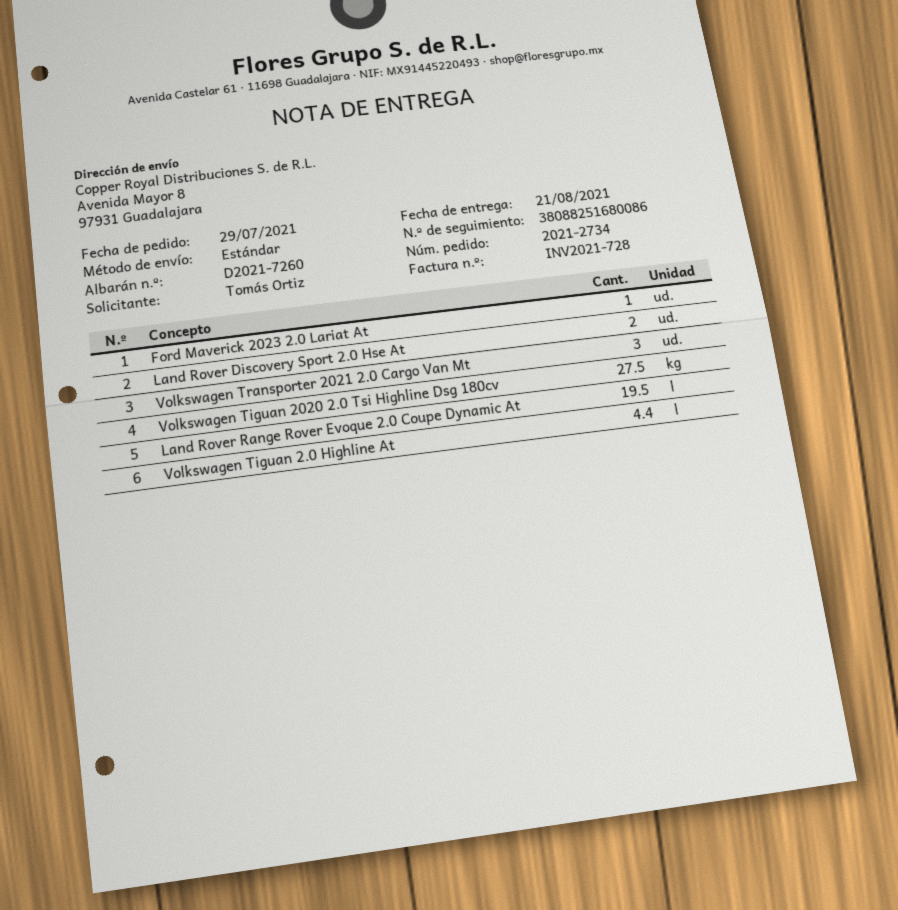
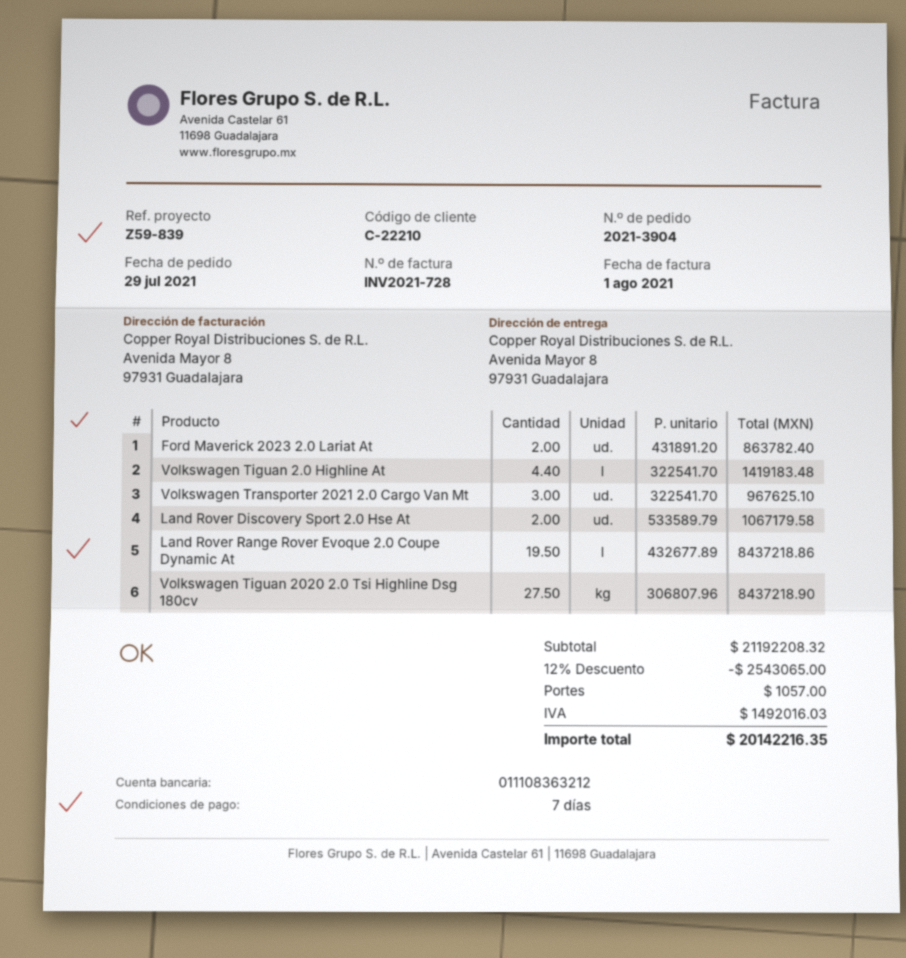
order number: 2021-2734 -> 2021-3904
Ford Maverick 2023 2.0 Lariat At: 1 -> 2

